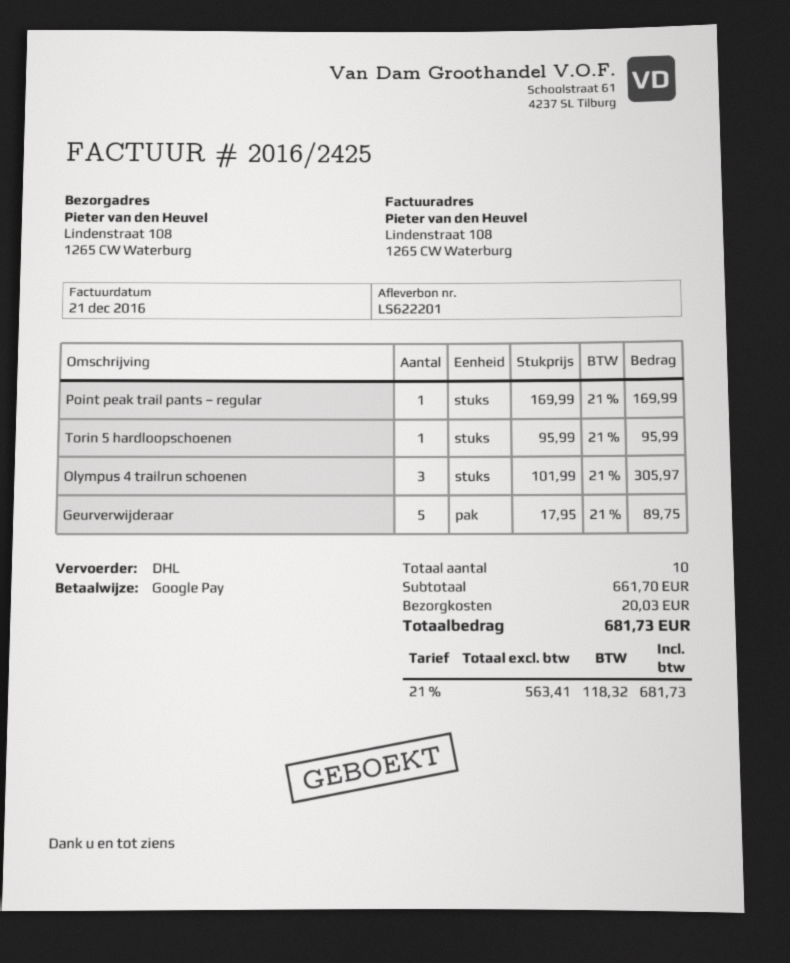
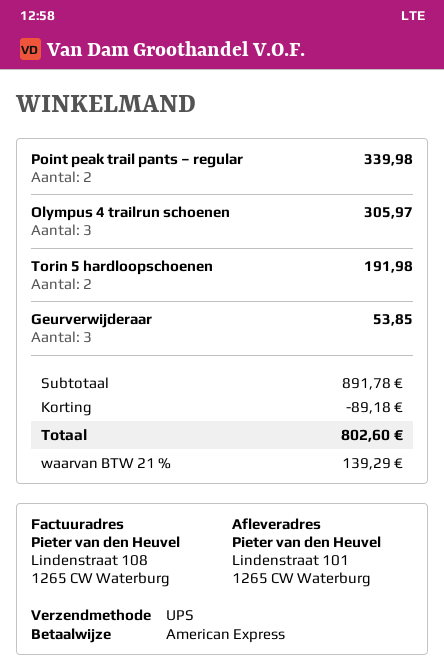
payment method: Google Pay -> American Express
shipping method: DHL -> UPS
ship to: Lindenstraat 108, 1265 CW Waterburg -> Lindenstraat 101, 1265 CW Waterburg
Point peak trail pants – regular: 1 for 169.99 -> 2 for 339.98
Torin 5 hardloopschoenen: 1 for 95.99 -> 2 for 191.98
Geurverwijderaar: 5 for 89.75 -> 3 for 53.85
subtotal: 661.70 -> 891.78
discount: none -> 89.18
shipping: 20.03 -> none
tax: 21% = 118.32 -> 21% = 139.29
total: 681.73 -> 802.60

